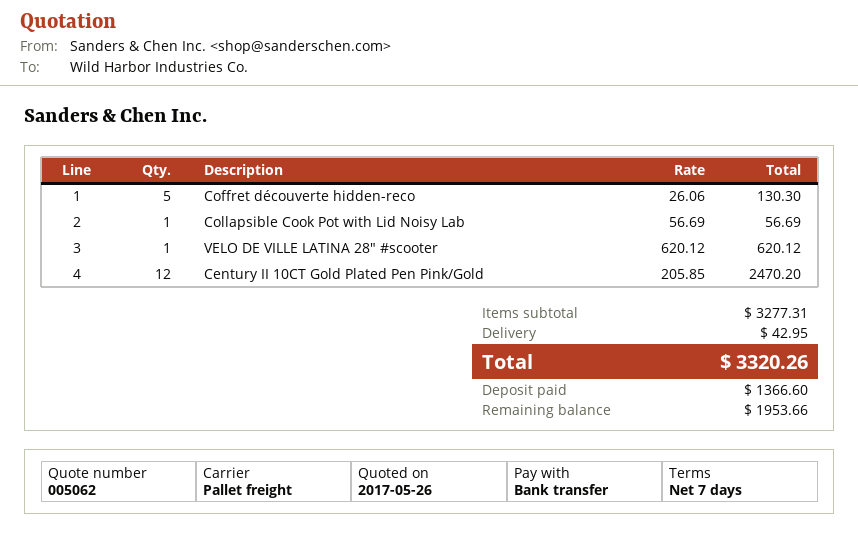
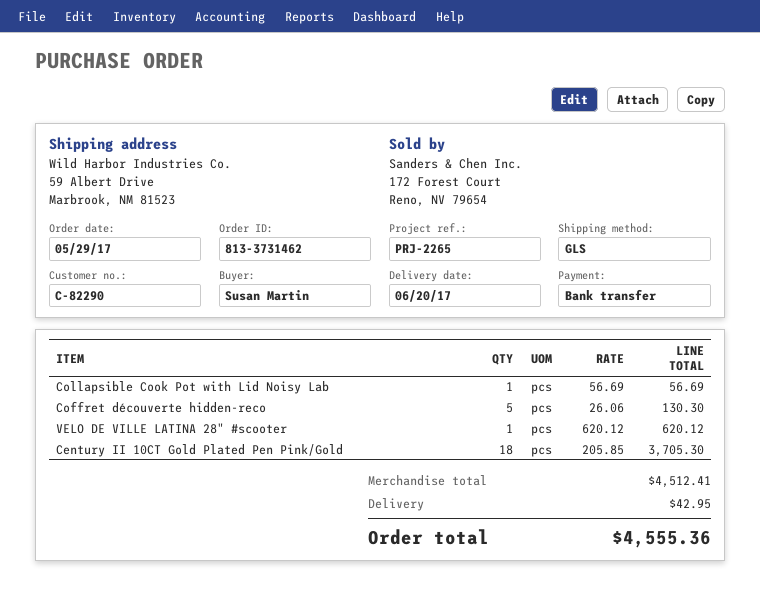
shipping method: pallet freight -> GLS
Century II 10CT Gold Plated Pen Pink/Gold: 12 x 205.85 = 2470.20 -> 18 x 205.85 = 3705.30
subtotal: 3277.31 -> 4512.41
total: 3320.26 -> 4555.36

